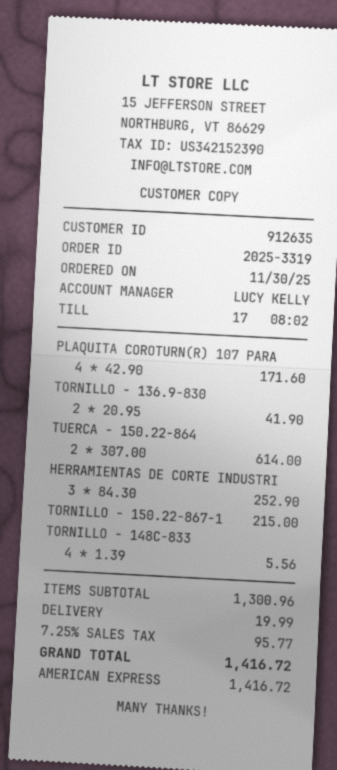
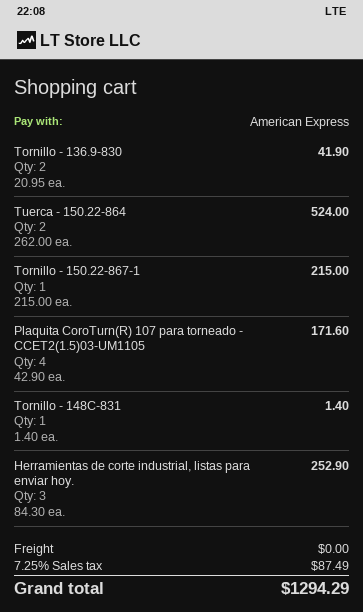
TUERCA - 150.22-864: 2 x 307.00 = 614.00 -> 2 x 262.00 = 524.00
TORNILLO - 148C-833: 4 x 1.39 = 5.56 -> none
Tornillo - 148C-831: none -> 1 x 1.40 = 1.40
shipping: 19.99 -> 0.00
tax: 7.25% = 95.77 -> 7.25% = 87.49
total: 1416.72 -> 1294.29

